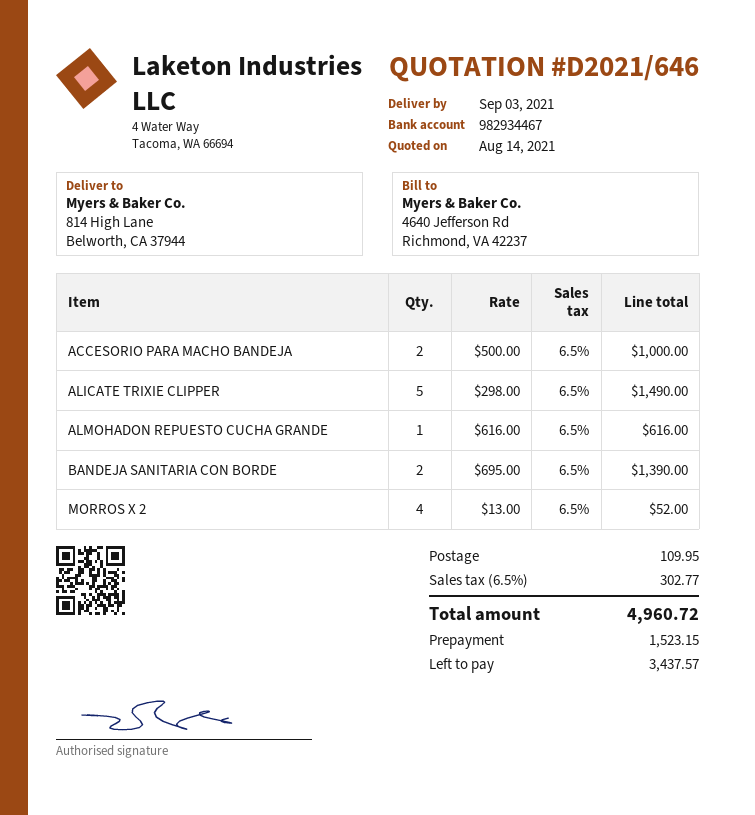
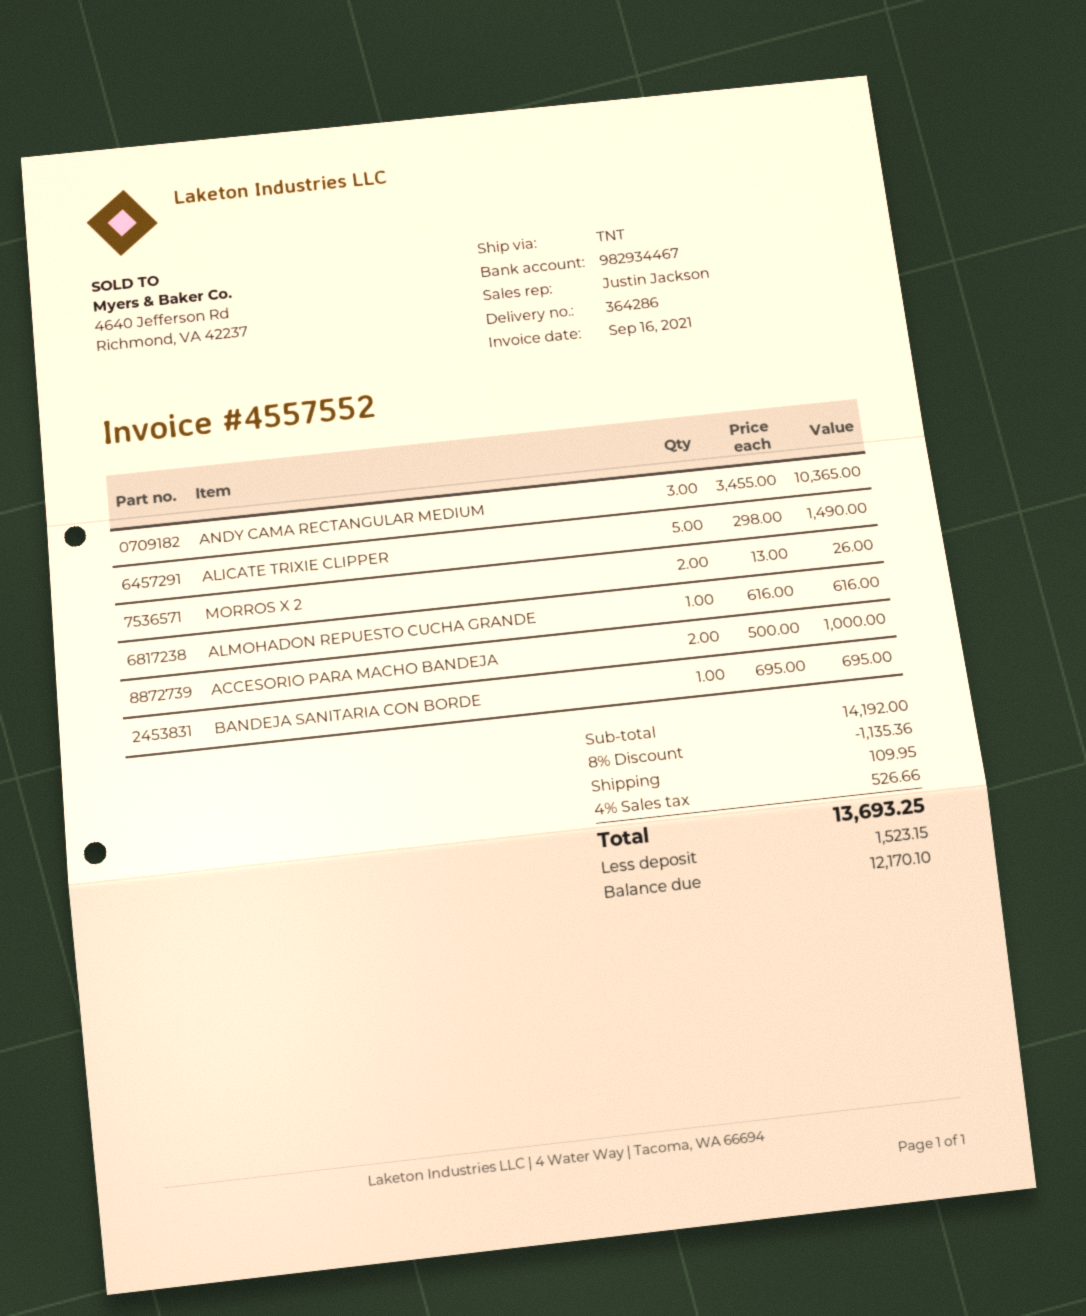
BANDEJA SANITARIA CON BORDE: 2 x 695.00 = 1390.00 -> 1 x 695.00 = 695.00
MORROS X 2: 4 x 13.00 = 52.00 -> 2 x 13.00 = 26.00
ANDY CAMA RECTANGULAR MEDIUM: none -> 3 x 3455.00 = 10365.00
discount: none -> 8% = 1135.36
tax: 6.5% = 302.77 -> 4% = 526.66
total: 4960.72 -> 13693.25
balance: 3437.57 -> 12170.10

